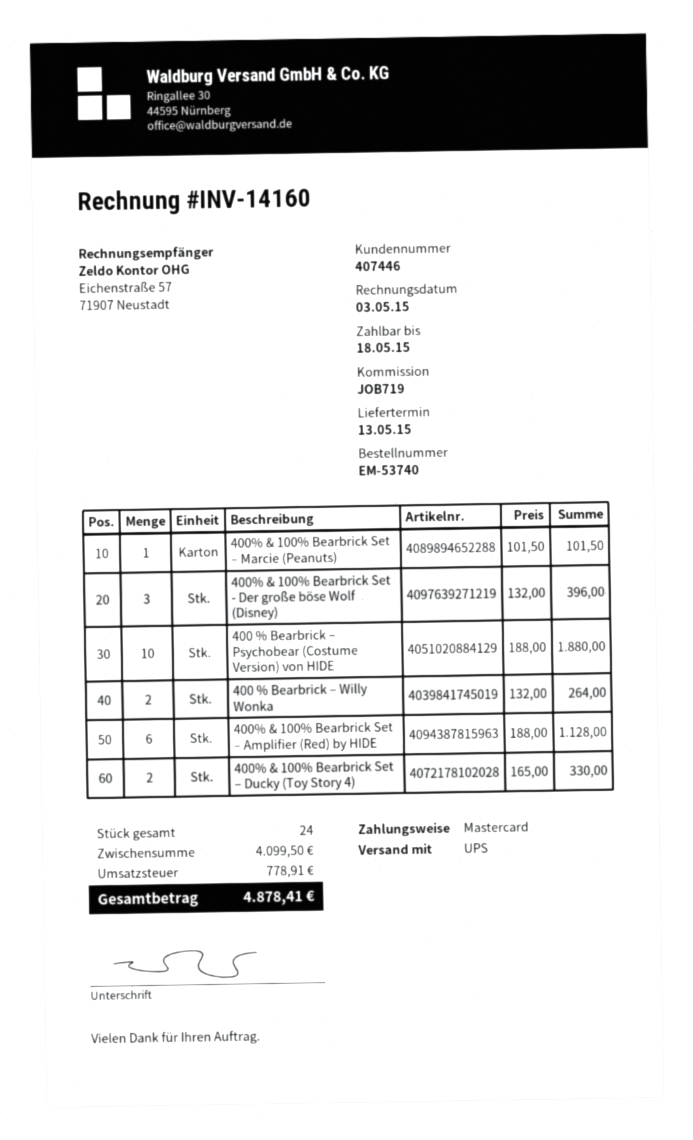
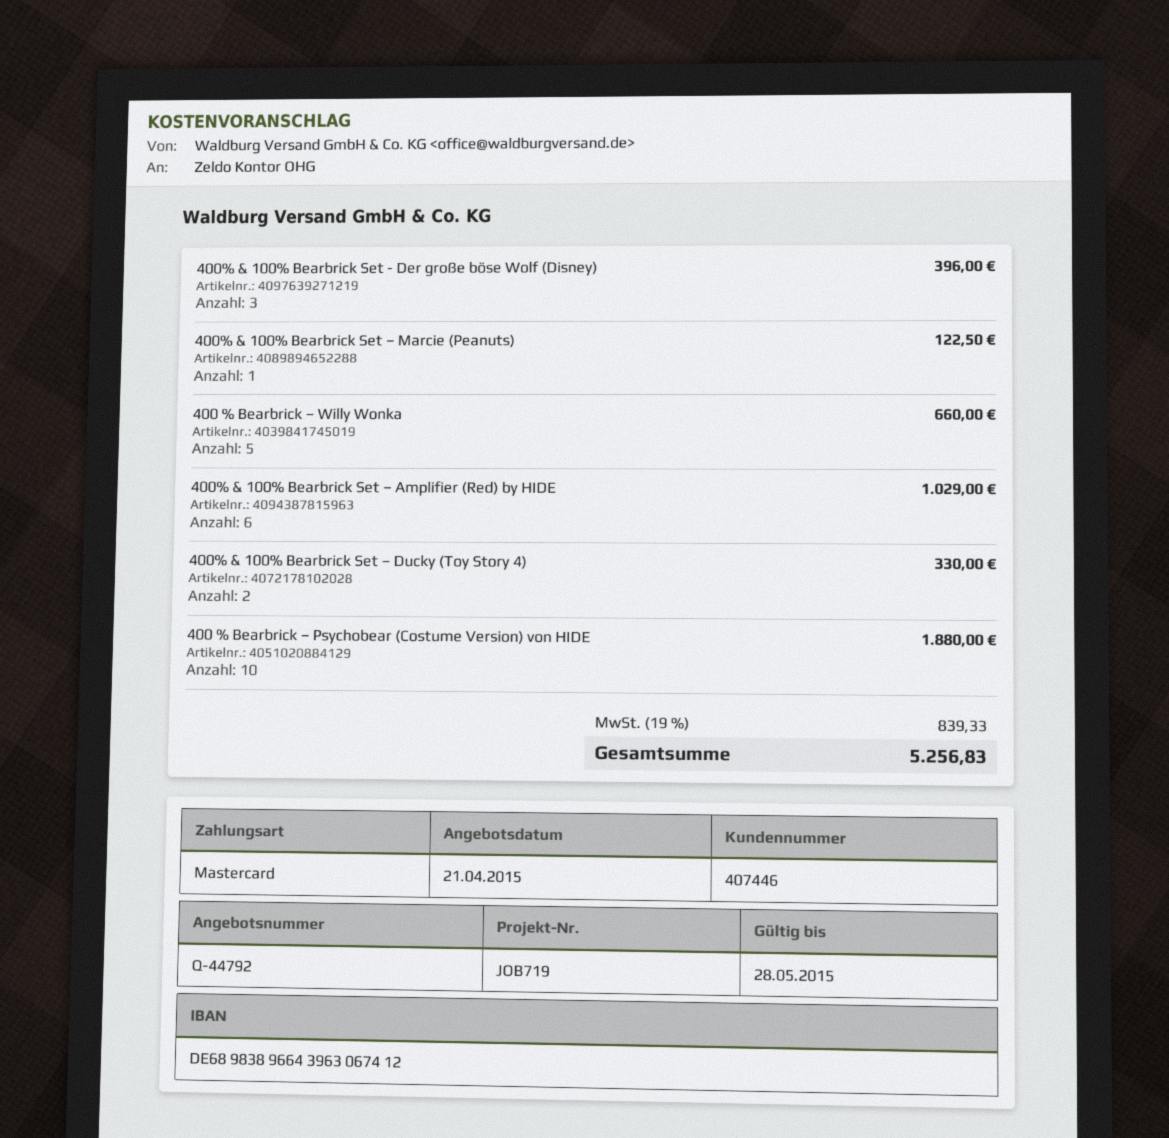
400% & 100% Bearbrick Set – Marcie (Peanuts): 1 for 101.50 -> 1 for 122.50
400 % Bearbrick – Willy Wonka: 2 for 264.00 -> 5 for 660.00
400% & 100% Bearbrick Set – Amplifier (Red) by HIDE: 6 for 1128.00 -> 6 for 1029.00
tax: 778.91 -> 839.33
total: 4878.41 -> 5256.83

